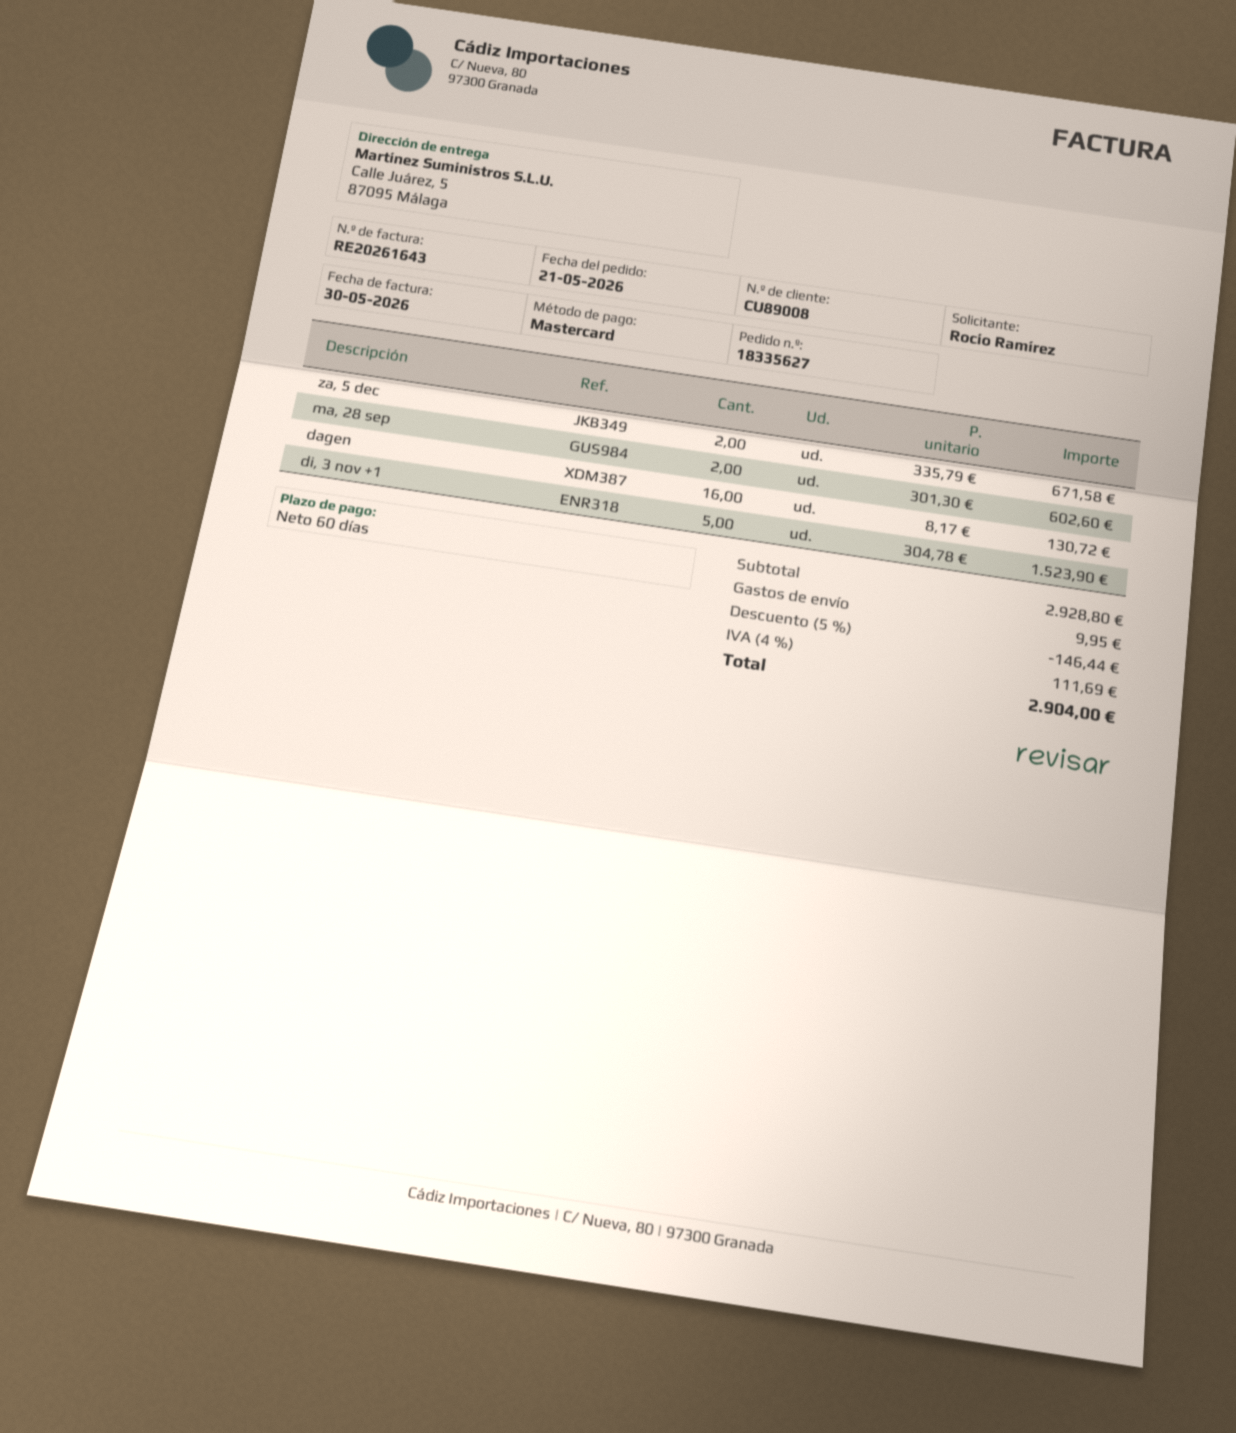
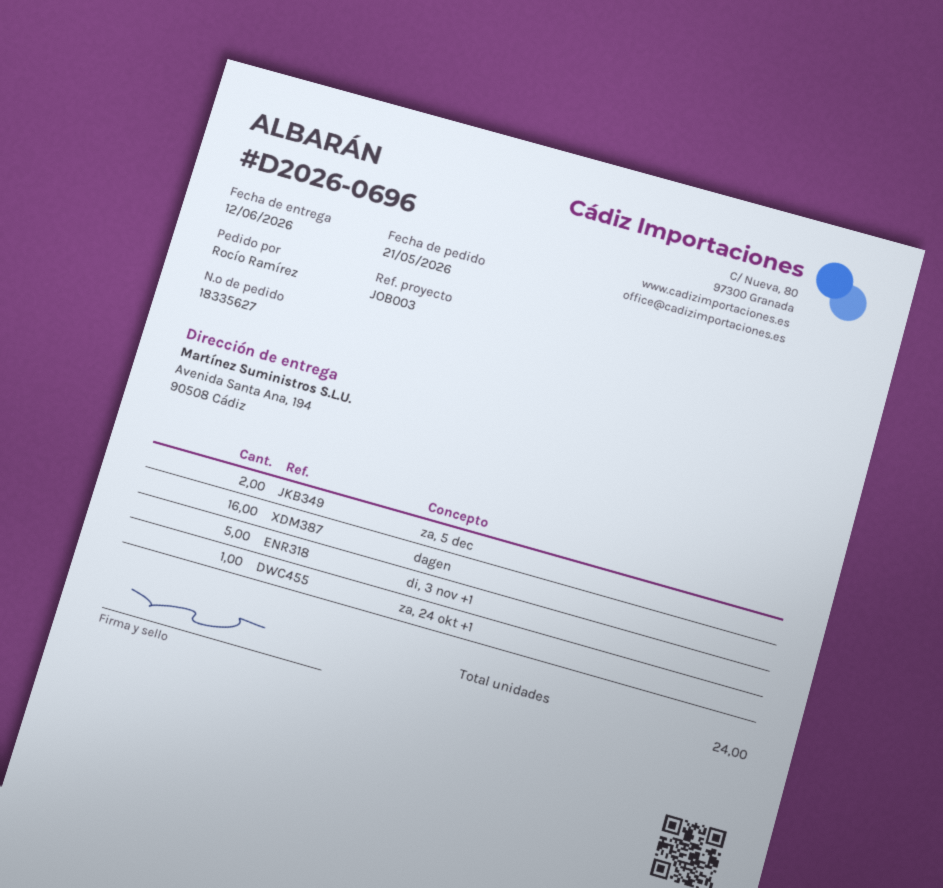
ship to: Calle Juárez, 5, 87095 Málaga -> Avenida Santa Ana, 194, 90508 Cádiz
ma, 28 sep: 2 -> none
za, 24 okt +1: none -> 1

